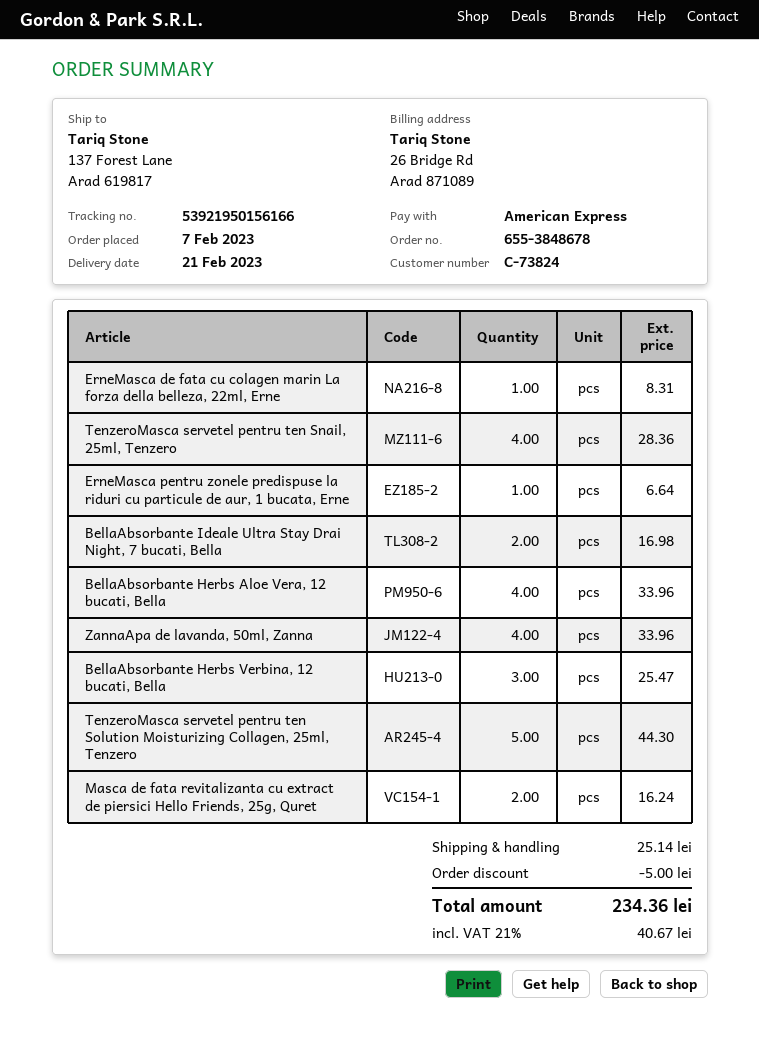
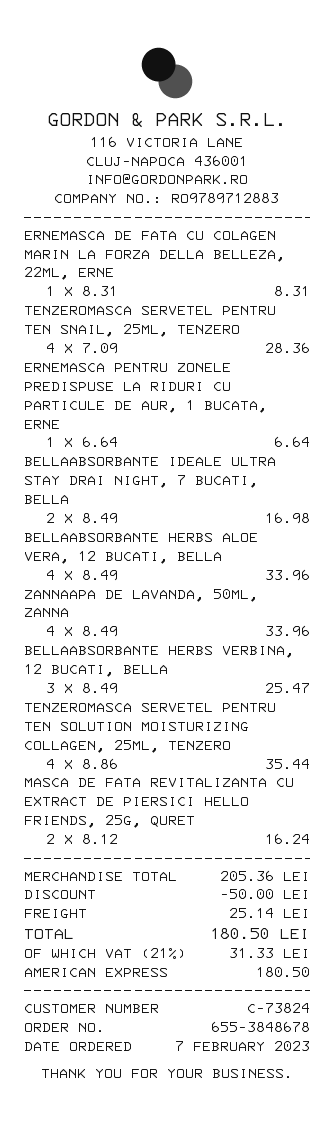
TenzeroMasca servetel pentru ten Solution Moisturizing Collagen, 25ml, Tenzero: 5 for 44.30 -> 4 for 35.44
discount: 5.00 -> 50.00
tax: 21% = 40.67 -> 21% = 31.33
total: 234.36 -> 180.50

